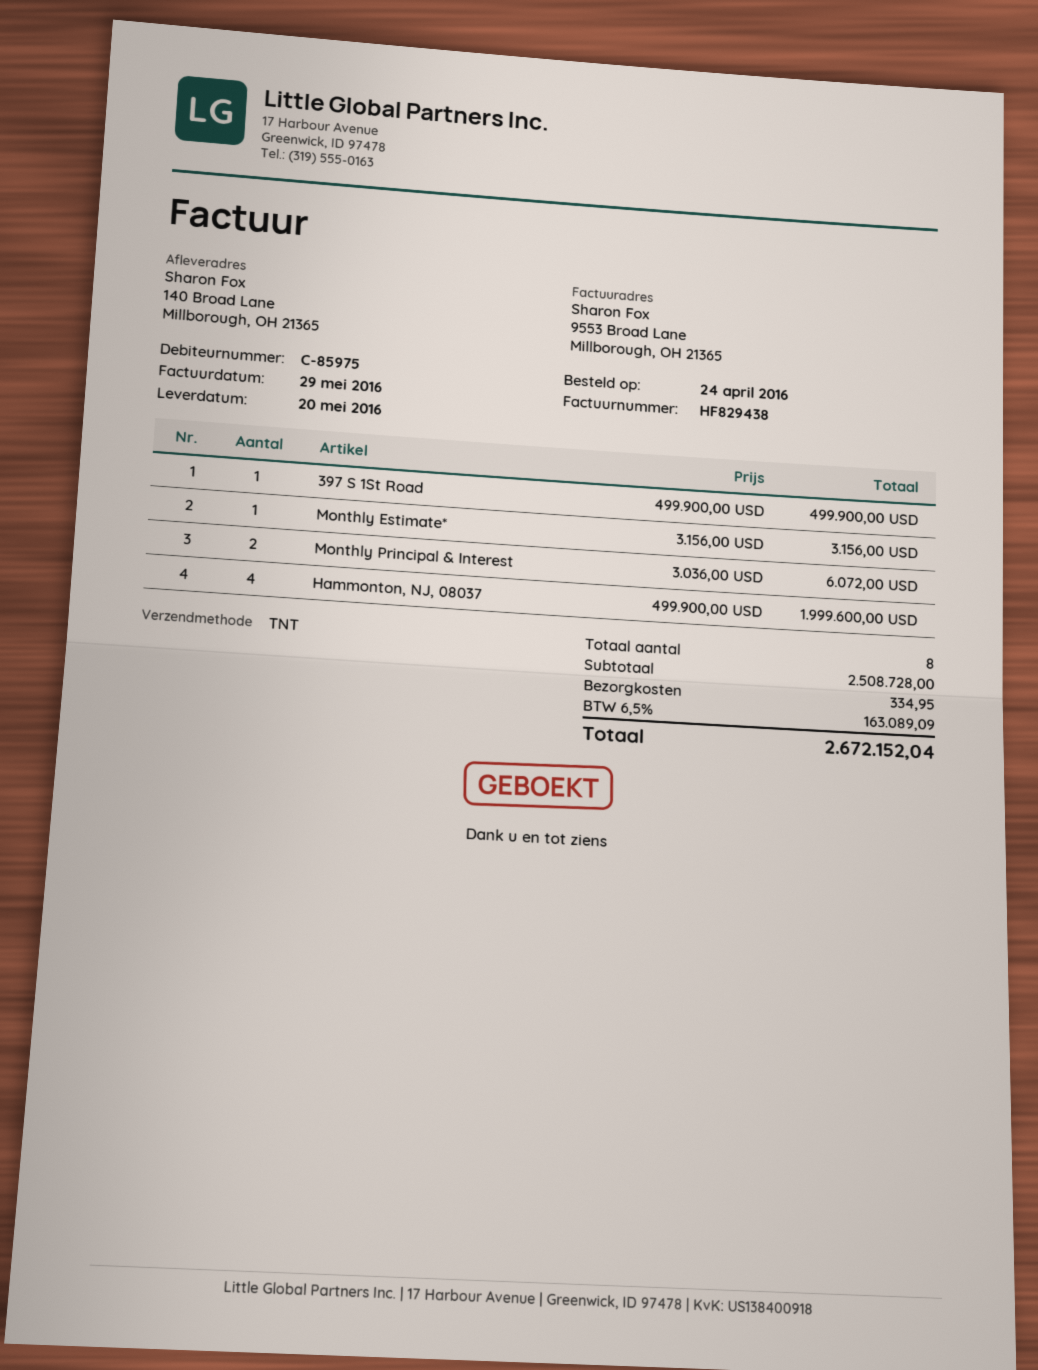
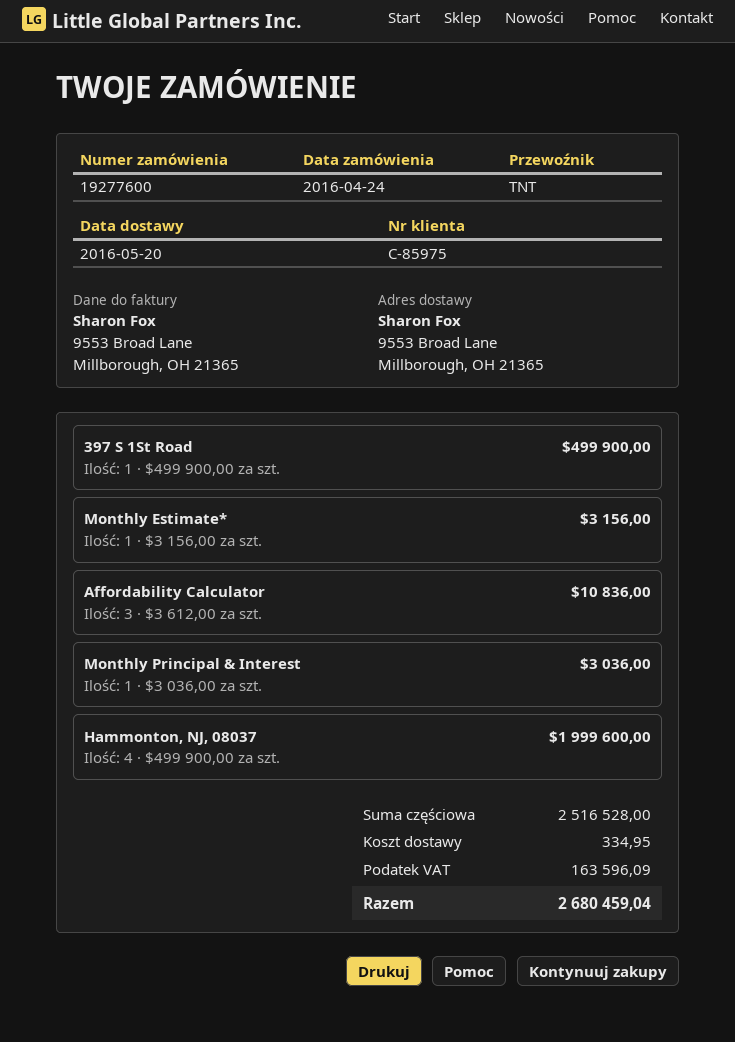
ship to: 140 Broad Lane, Millborough, OH 21365 -> 9553 Broad Lane, Millborough, OH 21365
Monthly Principal & Interest: 2 x 3036.00 = 6072.00 -> 1 x 3036.00 = 3036.00
Affordability Calculator: none -> 3 x 3612.00 = 10836.00
subtotal: 2508728.00 -> 2516528.00
tax: 163089.09 -> 163596.09
total: 2672152.04 -> 2680459.04

